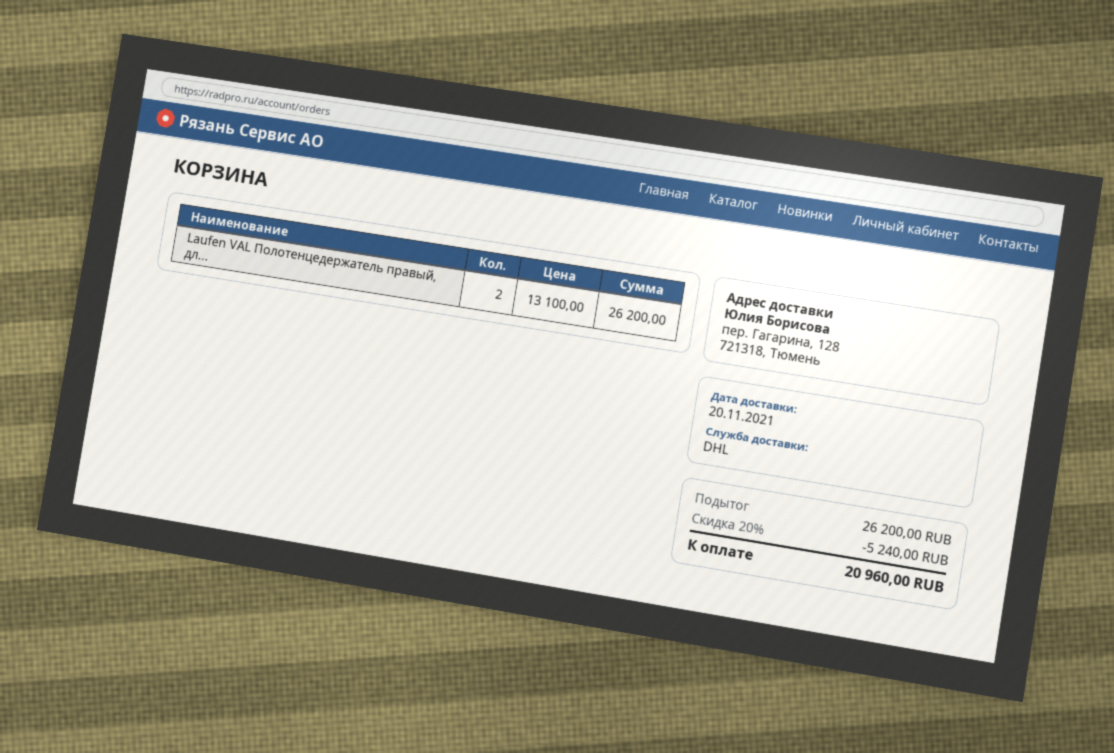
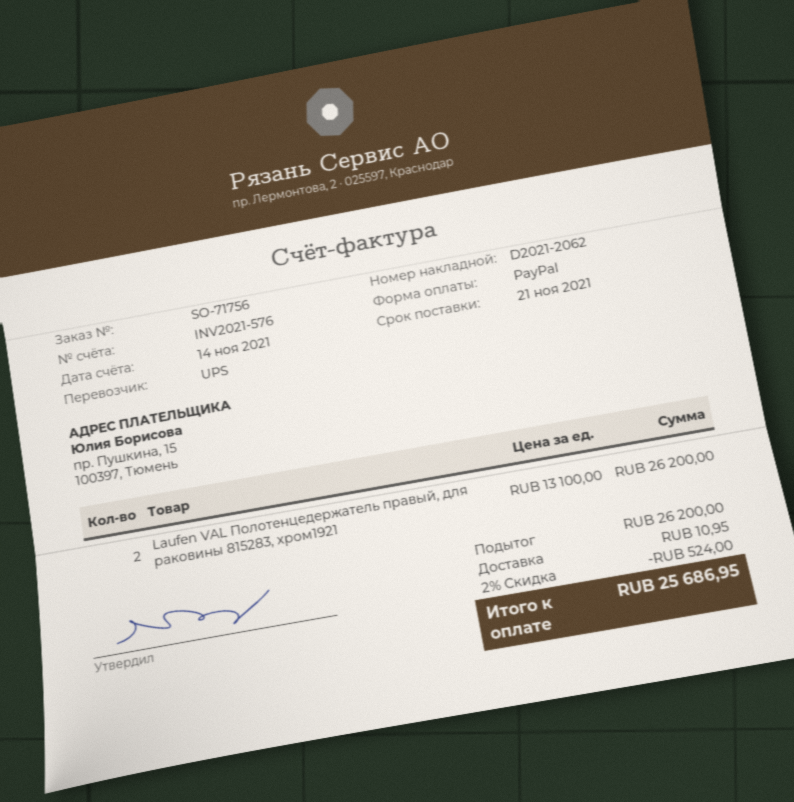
delivery date: 2021-11-20 -> 2021-11-21
shipping method: DHL -> UPS
discount: 20% = 5240.00 -> 2% = 524.00
shipping: none -> 10.95
total: 20960.00 -> 25686.95

